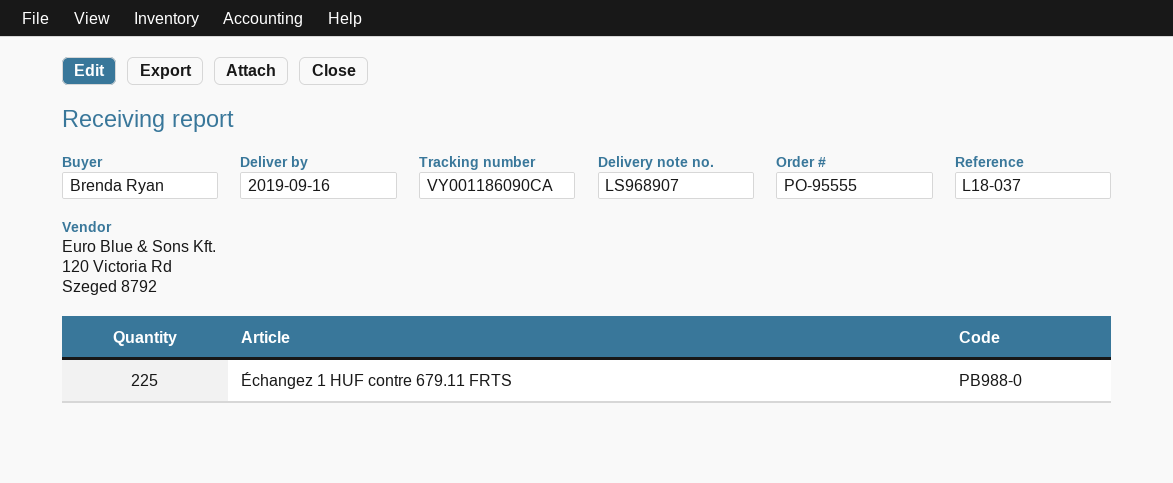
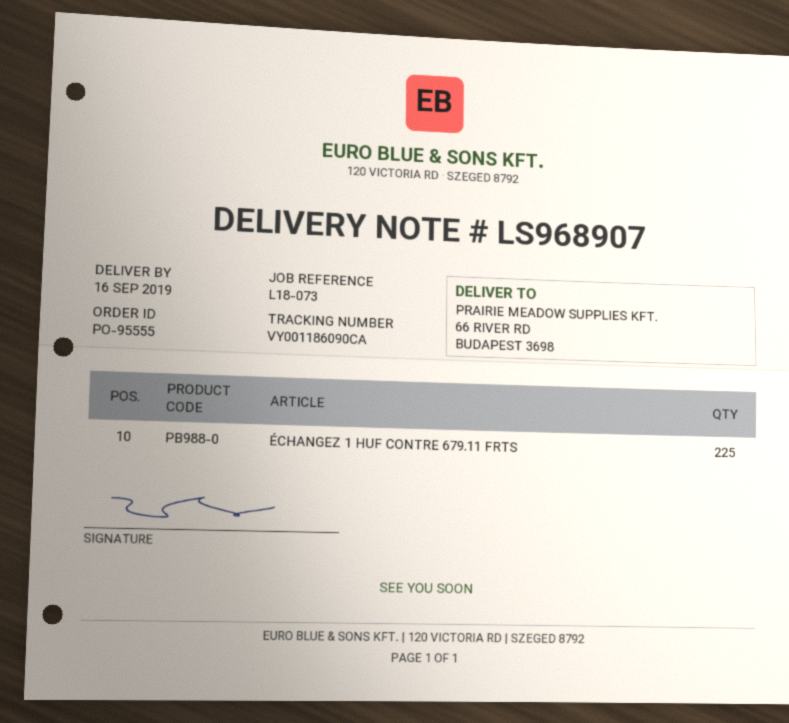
reference: L18-037 -> L18-073

